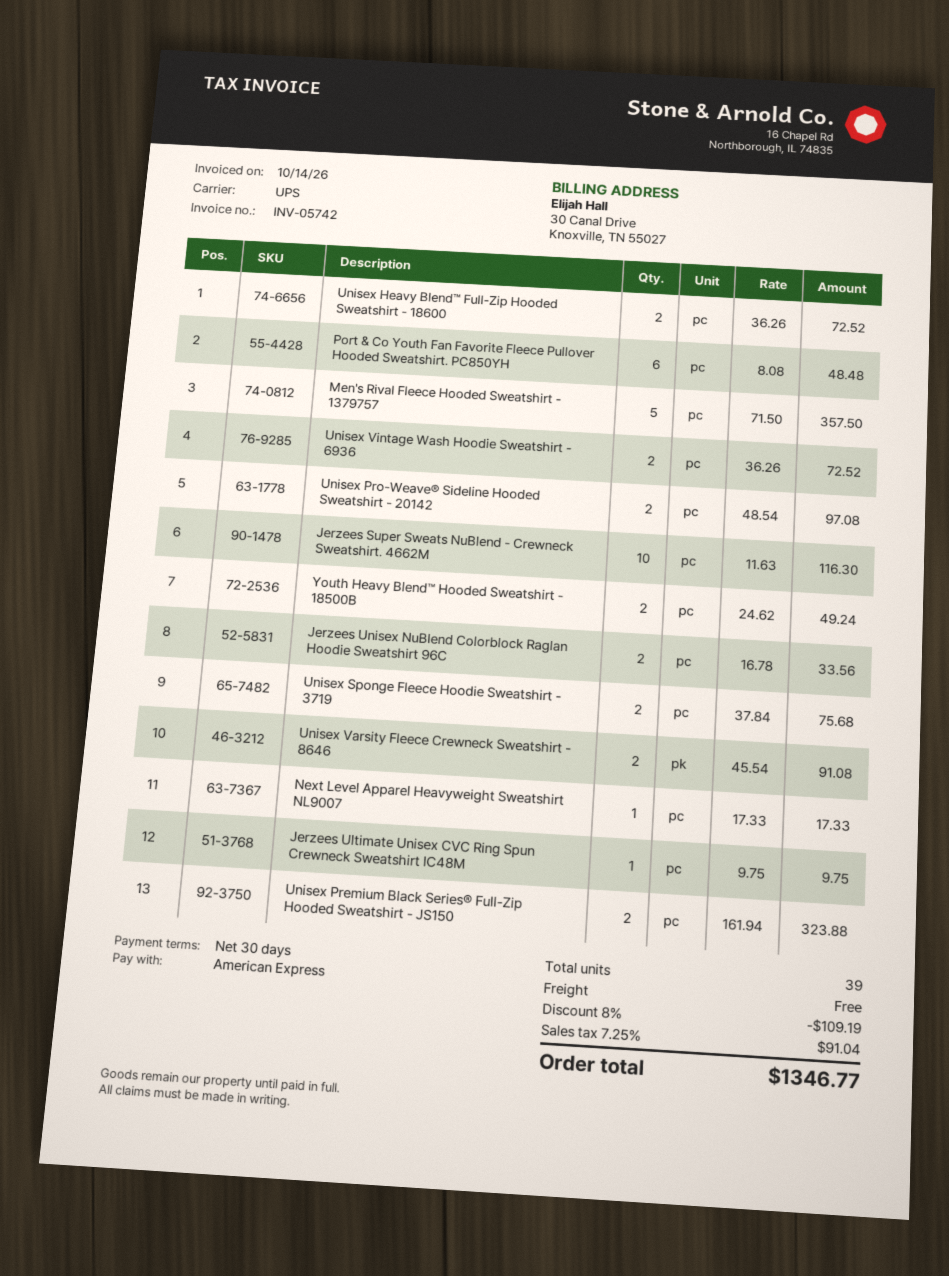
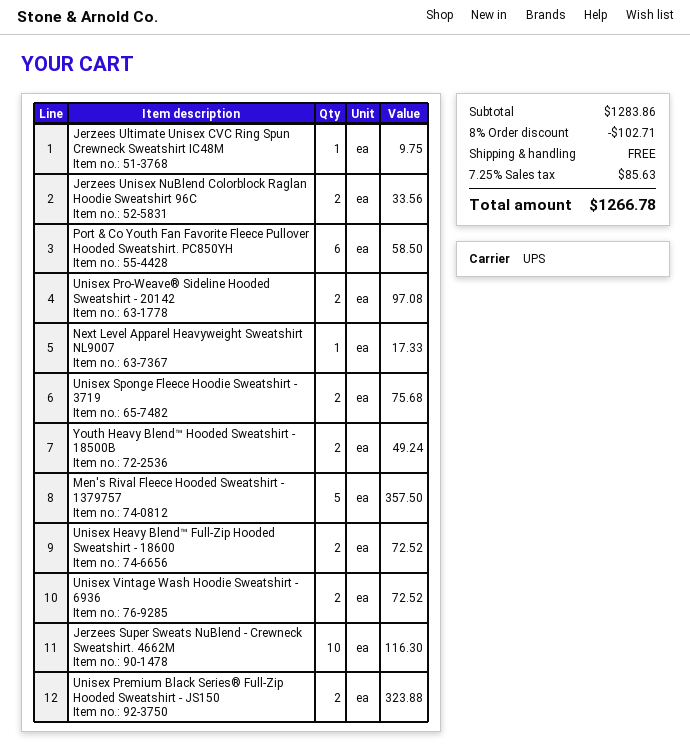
Port & Co Youth Fan Favorite Fleece Pullover Hooded Sweatshirt. PC850YH: 6 for 48.48 -> 6 for 58.50
Unisex Varsity Fleece Crewneck Sweatshirt - 8646: 2 for 91.08 -> none
discount: 8% = 109.19 -> 8% = 102.71
tax: 7.25% = 91.04 -> 7.25% = 85.63
total: 1346.77 -> 1266.78

